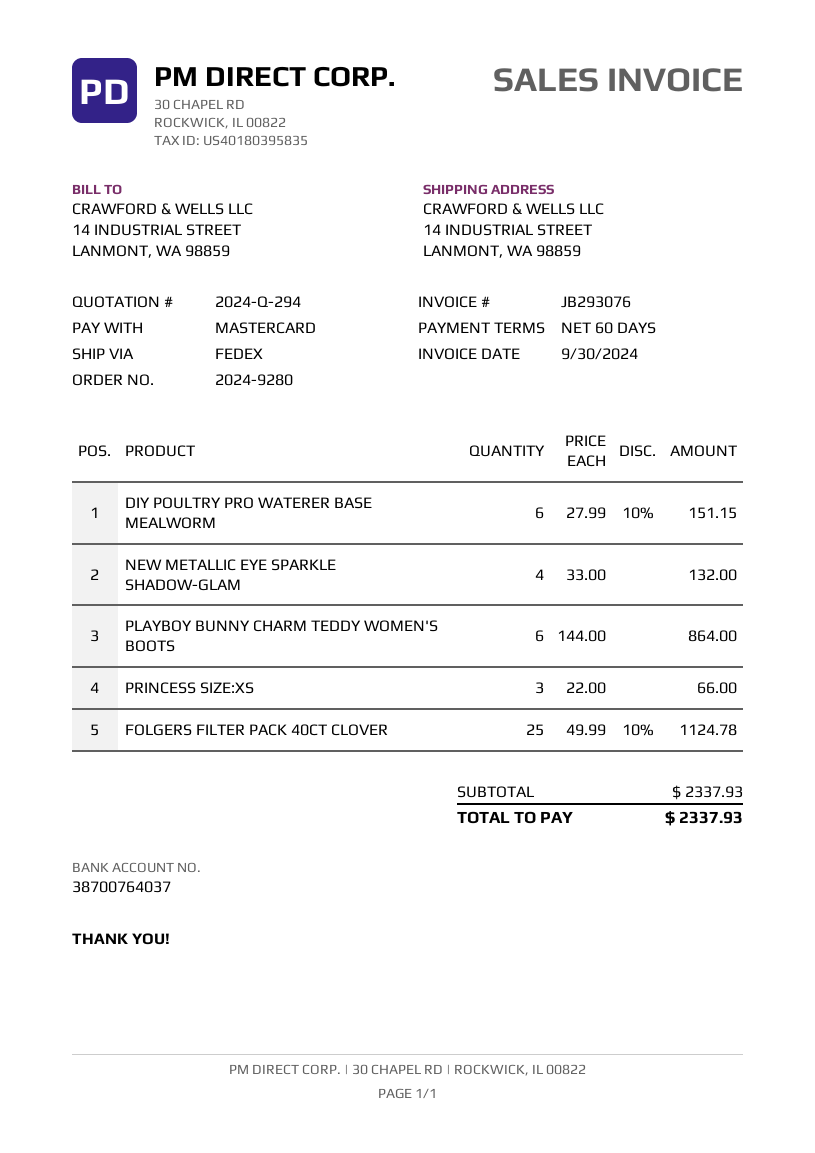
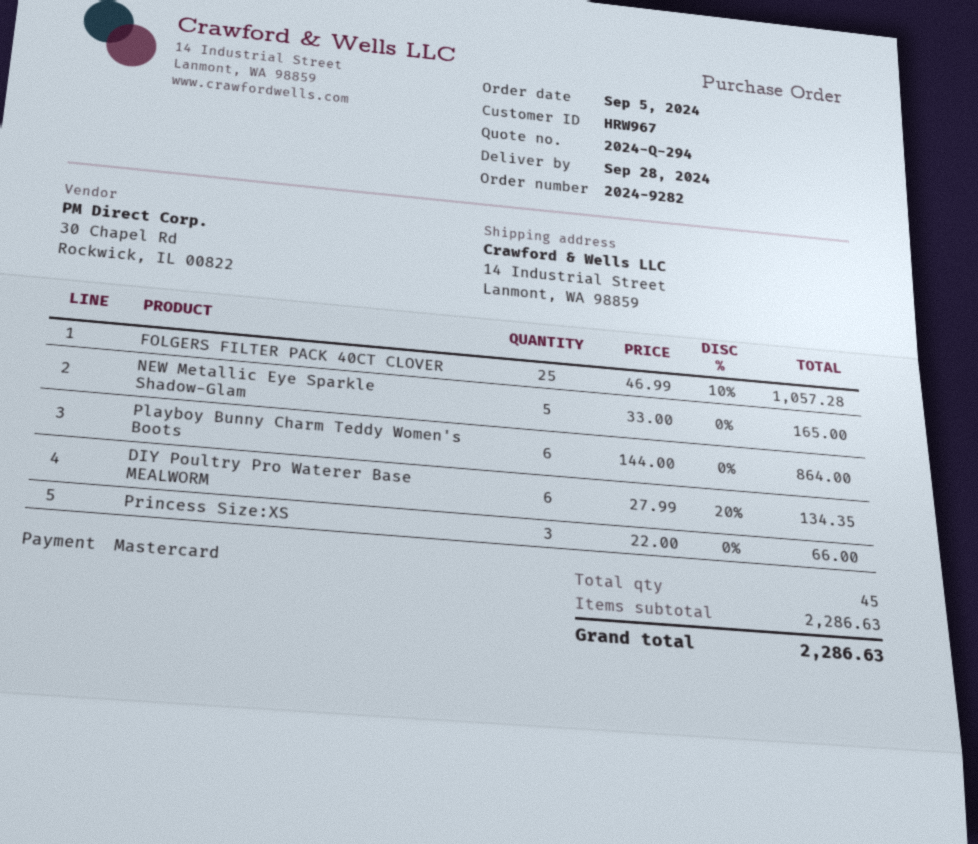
order number: 2024-9280 -> 2024-9282
DIY POULTRY PRO WATERER BASE MEALWORM: 6 x 27.99 - 10% = 151.15 -> 6 x 27.99 - 20% = 134.35
NEW METALLIC EYE SPARKLE SHADOW-GLAM: 4 x 33.00 = 132.00 -> 5 x 33.00 = 165.00
FOLGERS FILTER PACK 40CT CLOVER: 25 x 49.99 - 10% = 1124.78 -> 25 x 46.99 - 10% = 1057.28
subtotal: 2337.93 -> 2286.63
total: 2337.93 -> 2286.63

